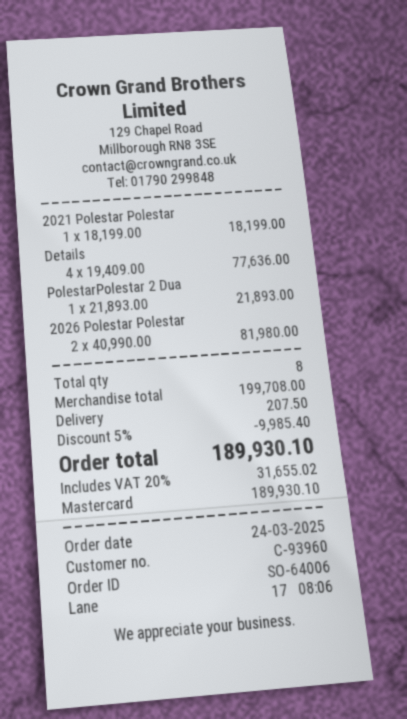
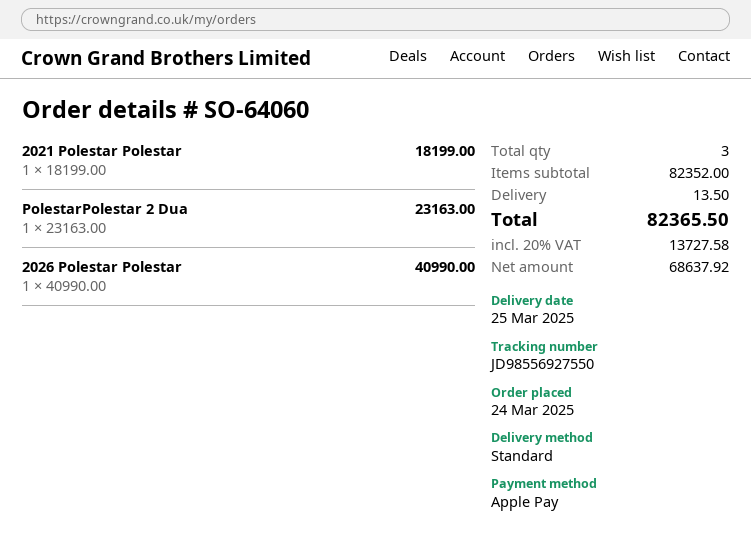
order number: SO-64006 -> SO-64060
payment method: Mastercard -> Apple Pay
Details: 4 x 19409.00 = 77636.00 -> none
PolestarPolestar 2 Dua: 1 x 21893.00 = 21893.00 -> 1 x 23163.00 = 23163.00
2026 Polestar Polestar: 2 x 40990.00 = 81980.00 -> 1 x 40990.00 = 40990.00
total quantity: 8 -> 3
subtotal: 199708.00 -> 82352.00
discount: 5% = 9985.40 -> none
shipping: 207.50 -> 13.50
tax: 20% = 31655.02 -> 20% = 13727.58
total: 189930.10 -> 82365.50

